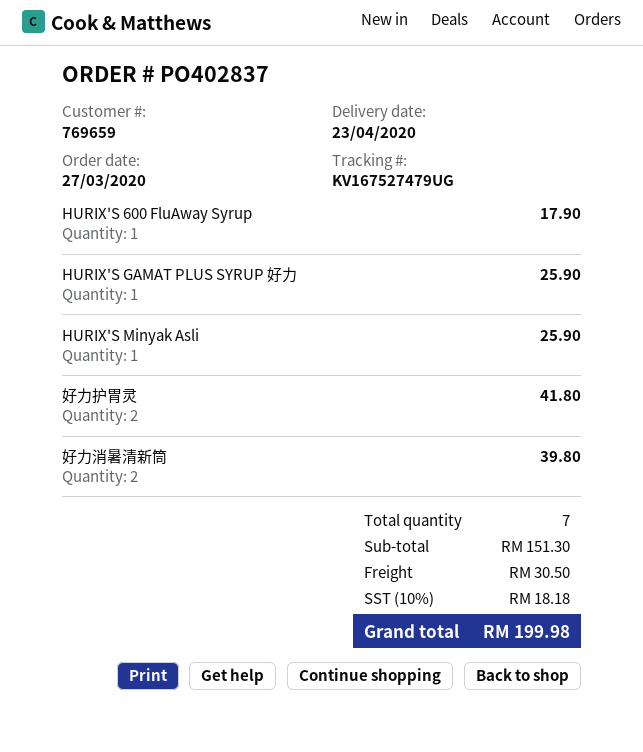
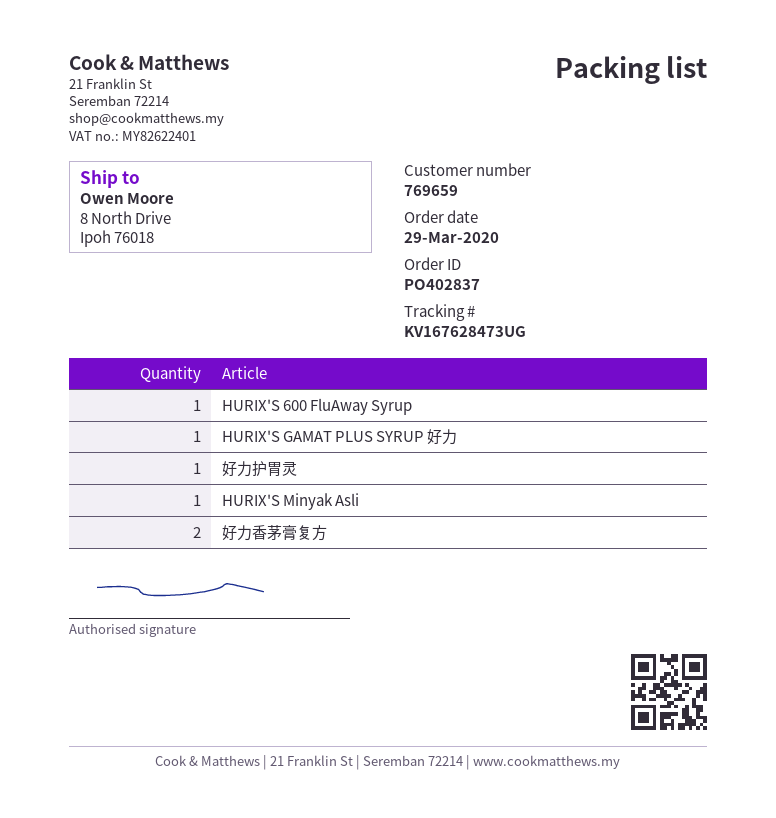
order date: 2020-03-27 -> 2020-03-29
tracking number: KV167527479UG -> KV167628473UG
好力护胃灵: 2 -> 1
好力消暑清新筒: 2 -> none
好力香茅膏复方: none -> 2

